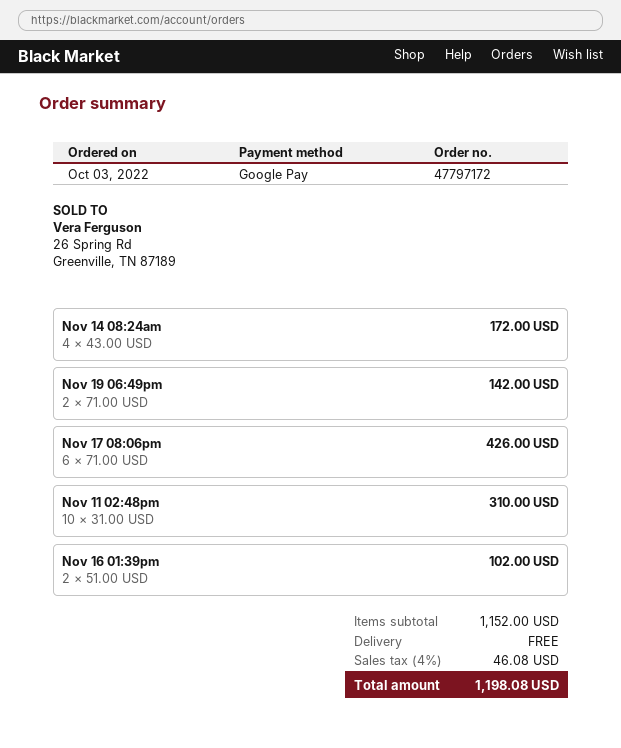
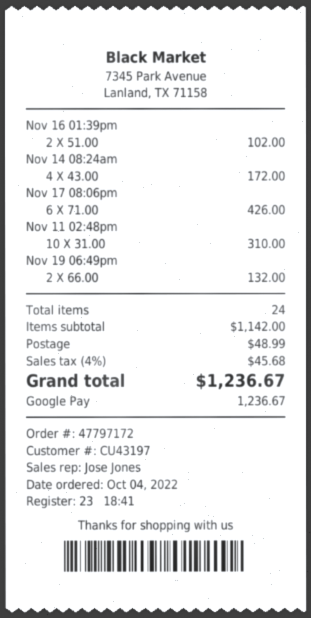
order date: 2022-10-03 -> 2022-10-04
Nov 19 06:49pm: 2 x 71.00 = 142.00 -> 2 x 66.00 = 132.00
subtotal: 1152.00 -> 1142.00
shipping: 0.00 -> 48.99
tax: 4% = 46.08 -> 4% = 45.68
total: 1198.08 -> 1236.67

